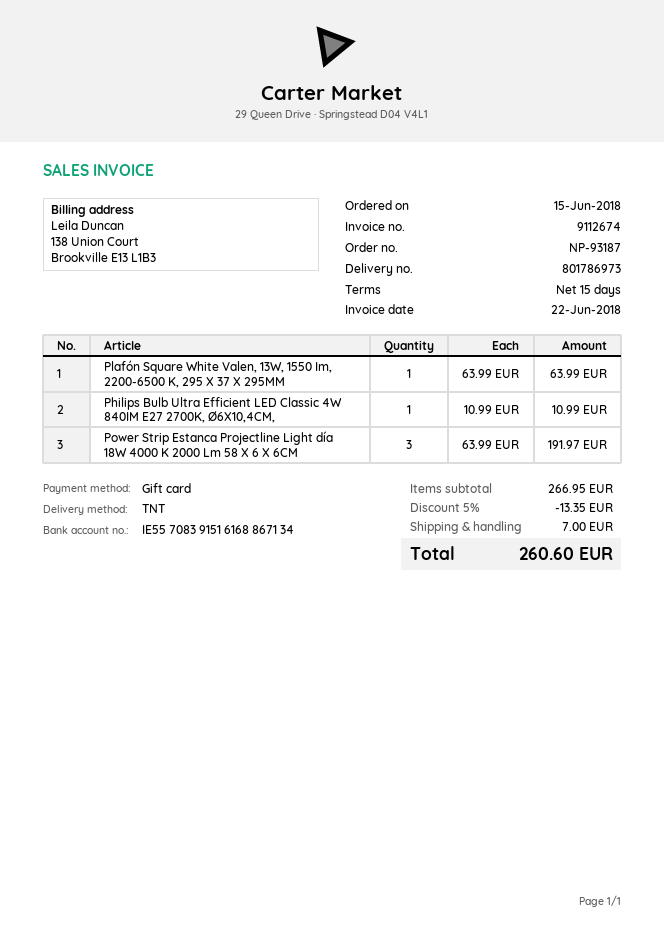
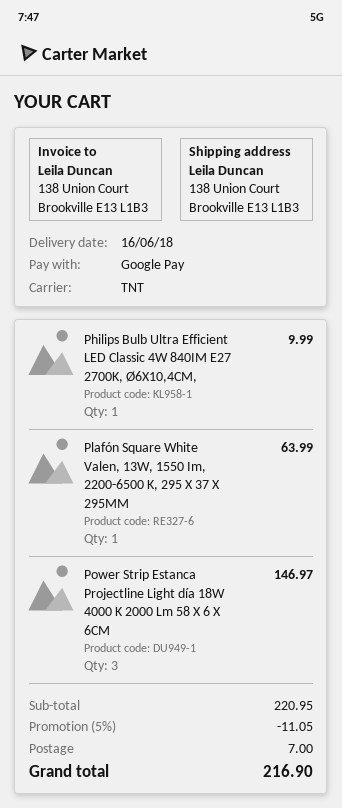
payment method: gift card -> Google Pay
Philips Bulb Ultra Efficient LED Classic 4W 840IM E27 2700K, Ø6X10,4CM,: 1 for 10.99 -> 1 for 9.99
Power Strip Estanca Projectline Light día 18W 4000 K 2000 Lm 58 X 6 X 6CM: 3 for 191.97 -> 3 for 146.97
subtotal: 266.95 -> 220.95
discount: 5% = 13.35 -> 5% = 11.05
total: 260.60 -> 216.90

